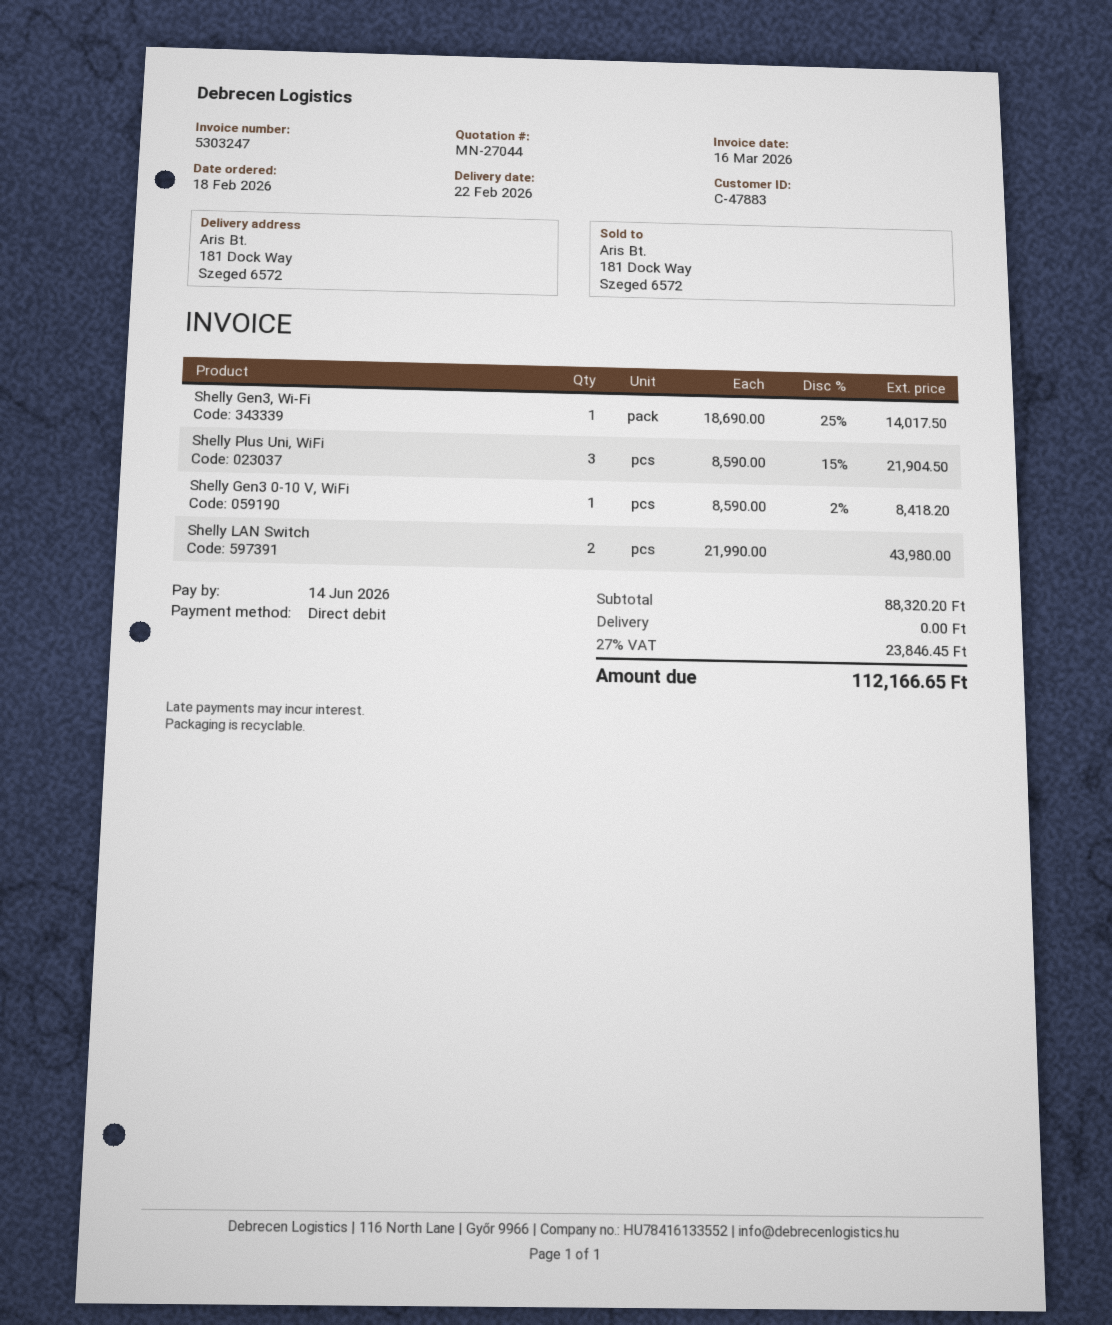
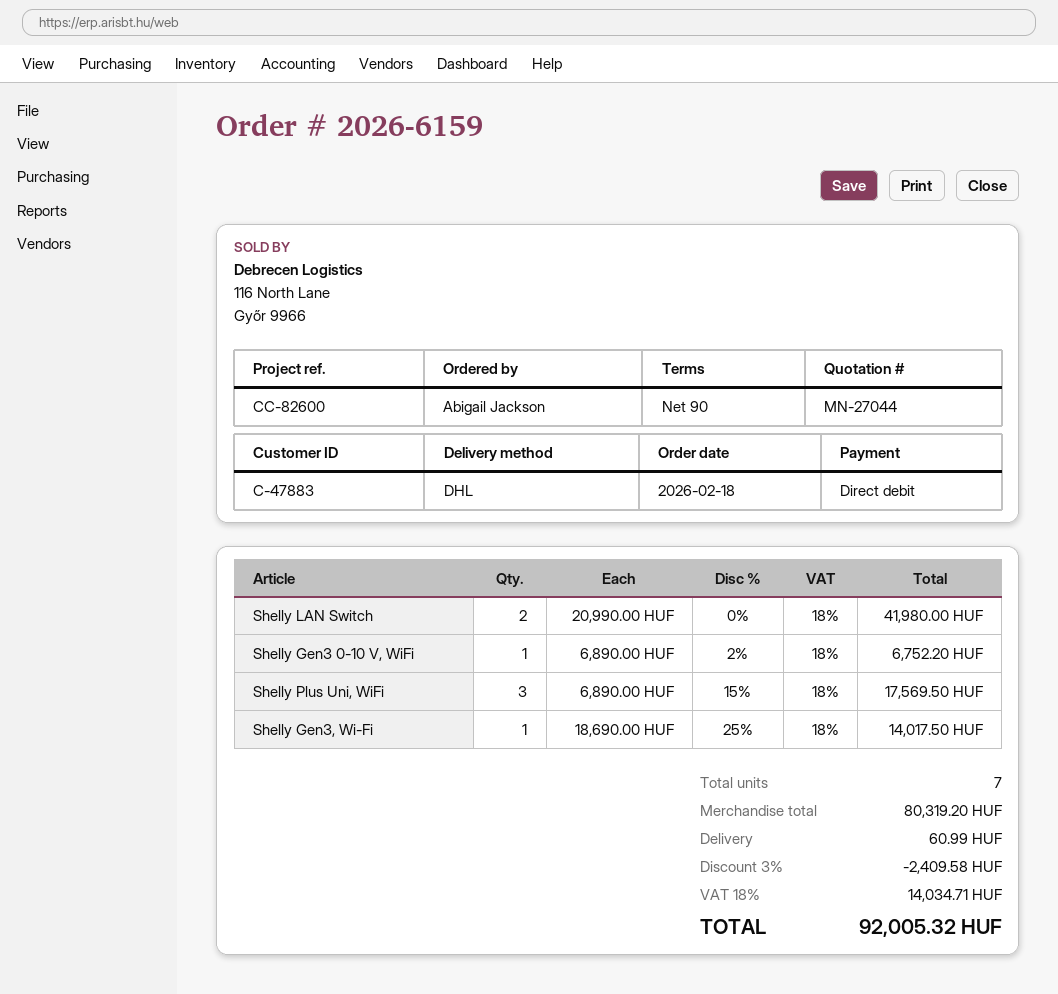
Shelly Plus Uni, WiFi: 3 x 8590.00 - 15% = 21904.50 -> 3 x 6890.00 - 15% = 17569.50
Shelly Gen3 0-10 V, WiFi: 1 x 8590.00 - 2% = 8418.20 -> 1 x 6890.00 - 2% = 6752.20
Shelly LAN Switch: 2 x 21990.00 = 43980.00 -> 2 x 20990.00 = 41980.00
subtotal: 88320.20 -> 80319.20
discount: none -> 3% = 2409.58
shipping: 0.00 -> 60.99
tax: 27% = 23846.45 -> 18% = 14034.71
total: 112166.65 -> 92005.32

